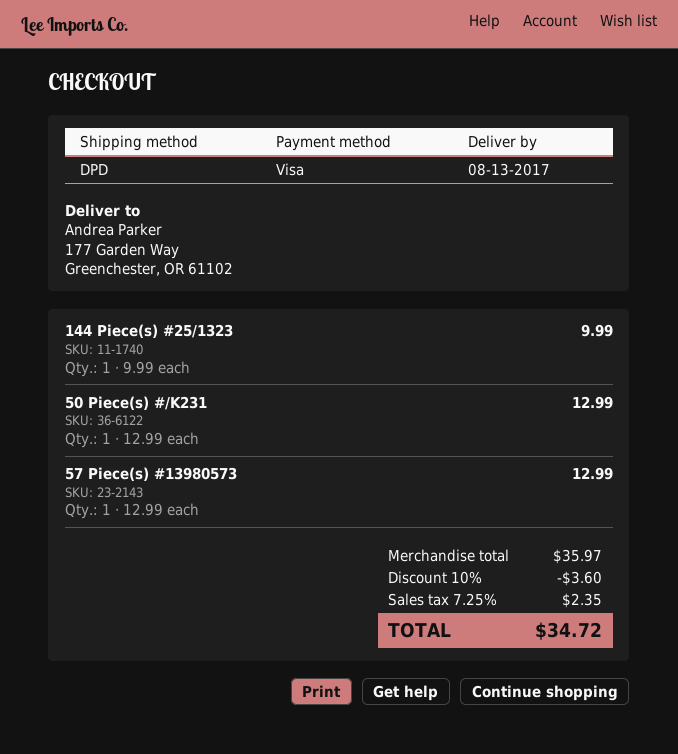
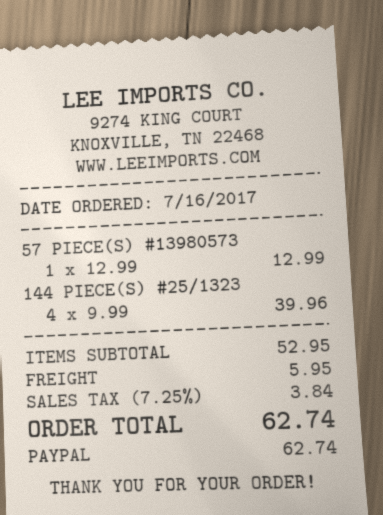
payment method: Visa -> PayPal
144 Piece(s) #25/1323: 1 x 9.99 = 9.99 -> 4 x 9.99 = 39.96
50 Piece(s) #/K231: 1 x 12.99 = 12.99 -> none
subtotal: 35.97 -> 52.95
discount: 10% = 3.60 -> none
shipping: none -> 5.95
tax: 7.25% = 2.35 -> 7.25% = 3.84
total: 34.72 -> 62.74

